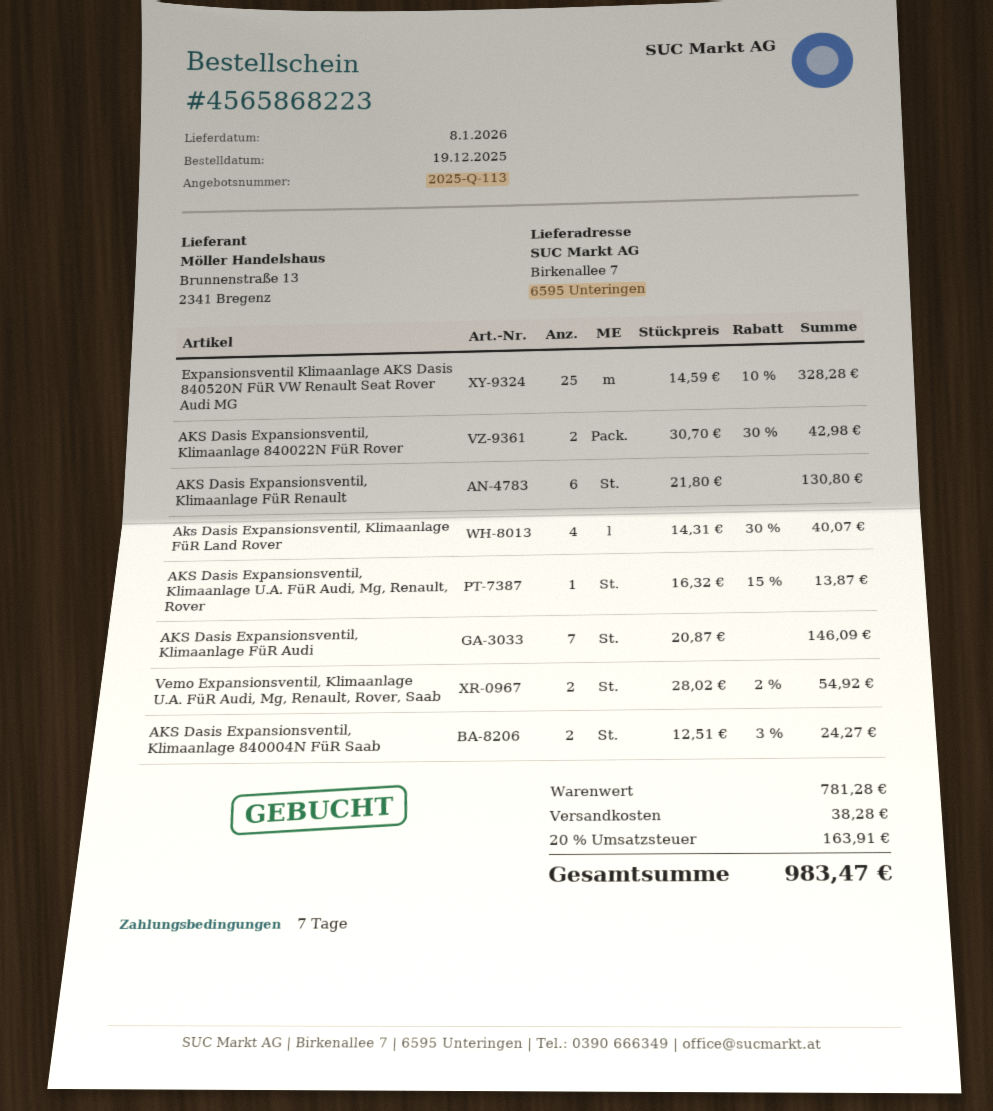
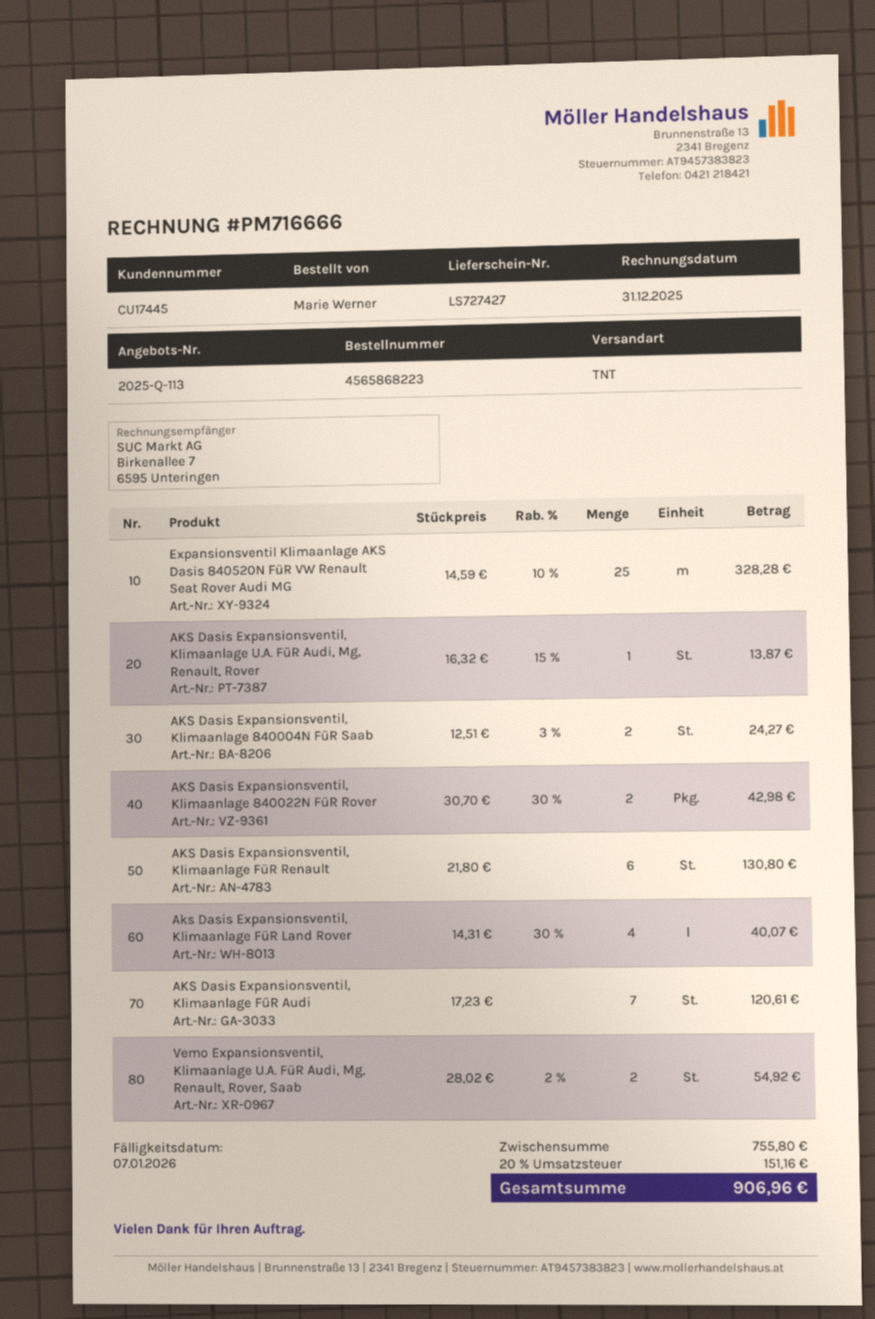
AKS Dasis Expansionsventil, Klimaanlage FüR Audi: 7 x 20.87 = 146.09 -> 7 x 17.23 = 120.61
subtotal: 781.28 -> 755.80
shipping: 38.28 -> none
tax: 20% = 163.91 -> 20% = 151.16
total: 983.47 -> 906.96

